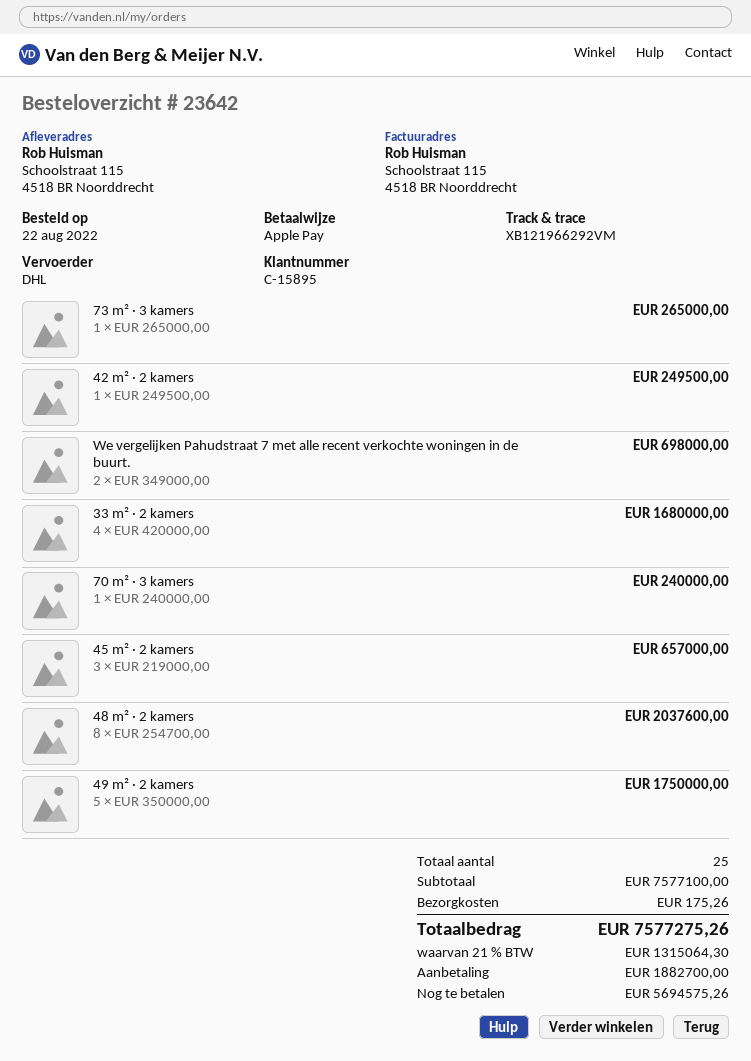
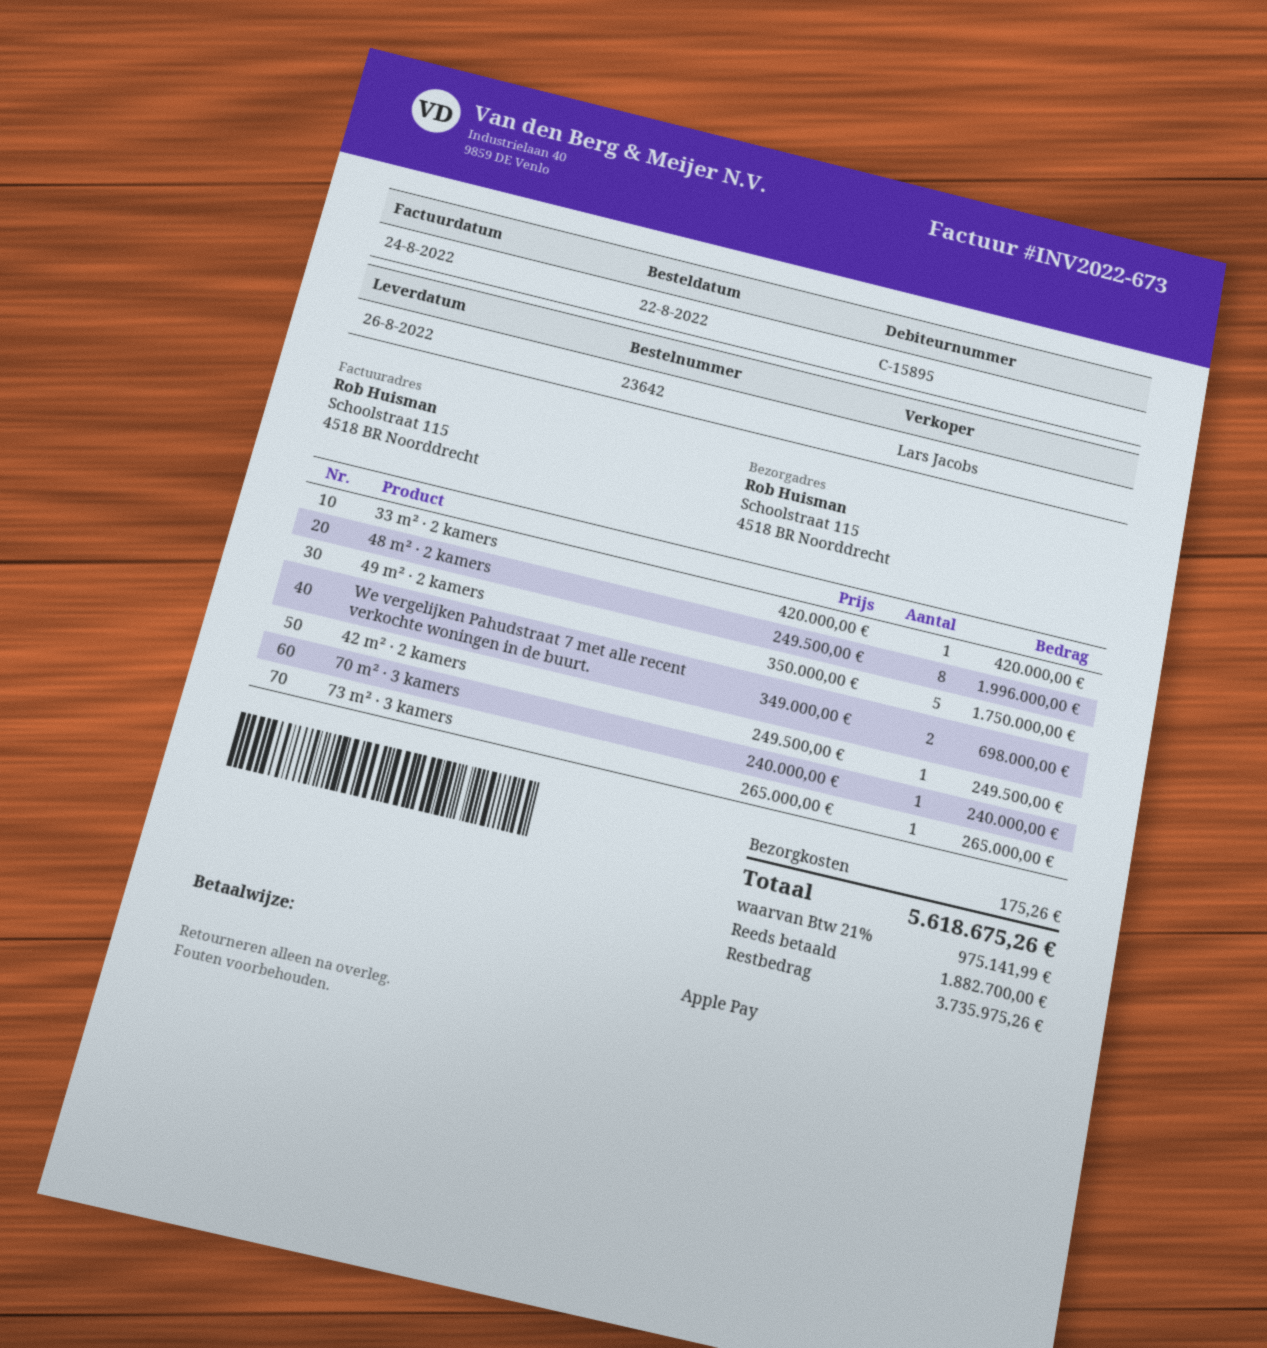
33 m² · 2 kamers: 4 x 420000.00 = 1680000.00 -> 1 x 420000.00 = 420000.00
45 m² · 2 kamers: 3 x 219000.00 = 657000.00 -> none
48 m² · 2 kamers: 8 x 254700.00 = 2037600.00 -> 8 x 249500.00 = 1996000.00
tax: 21% = 1315064.30 -> 21% = 975141.99
total: 7577275.26 -> 5618675.26
balance: 5694575.26 -> 3735975.26

